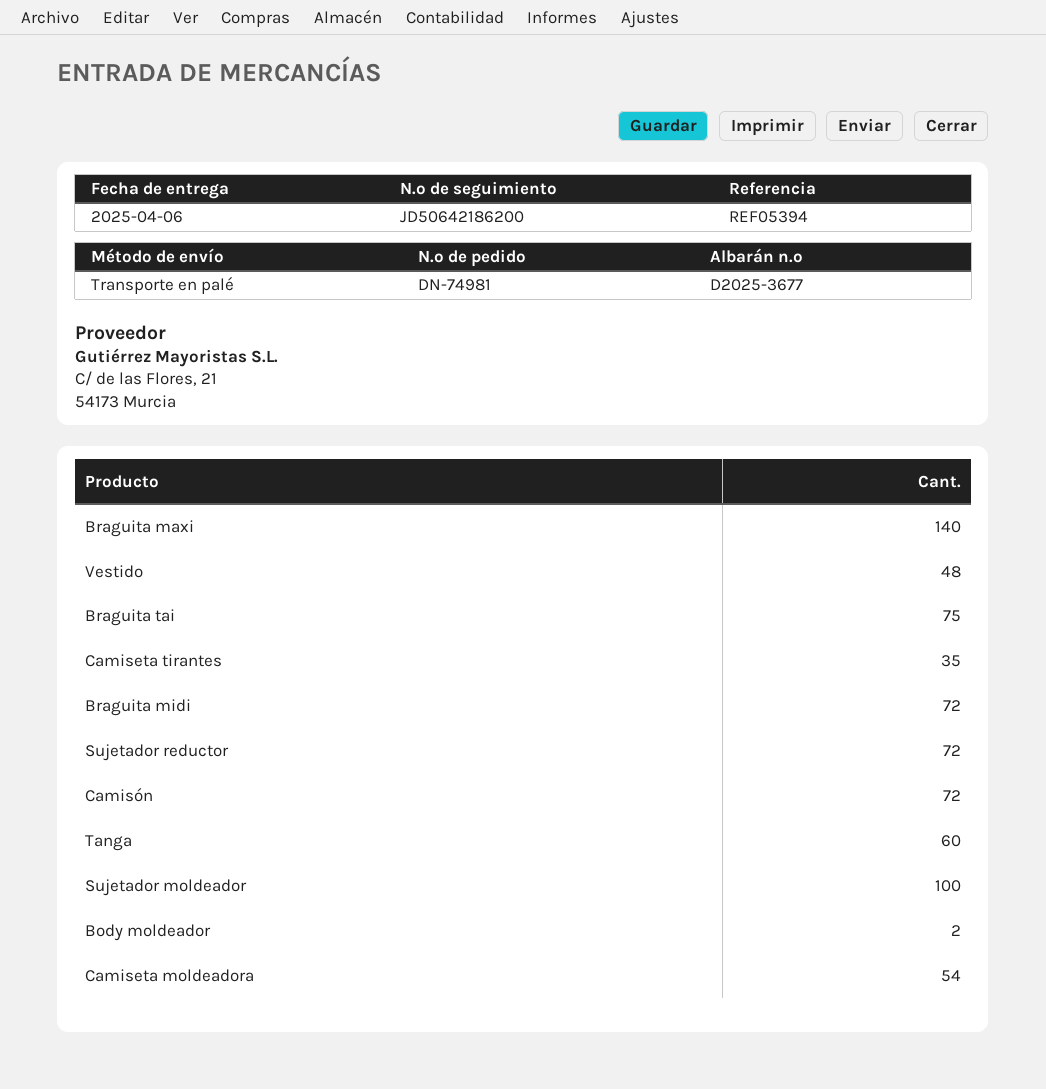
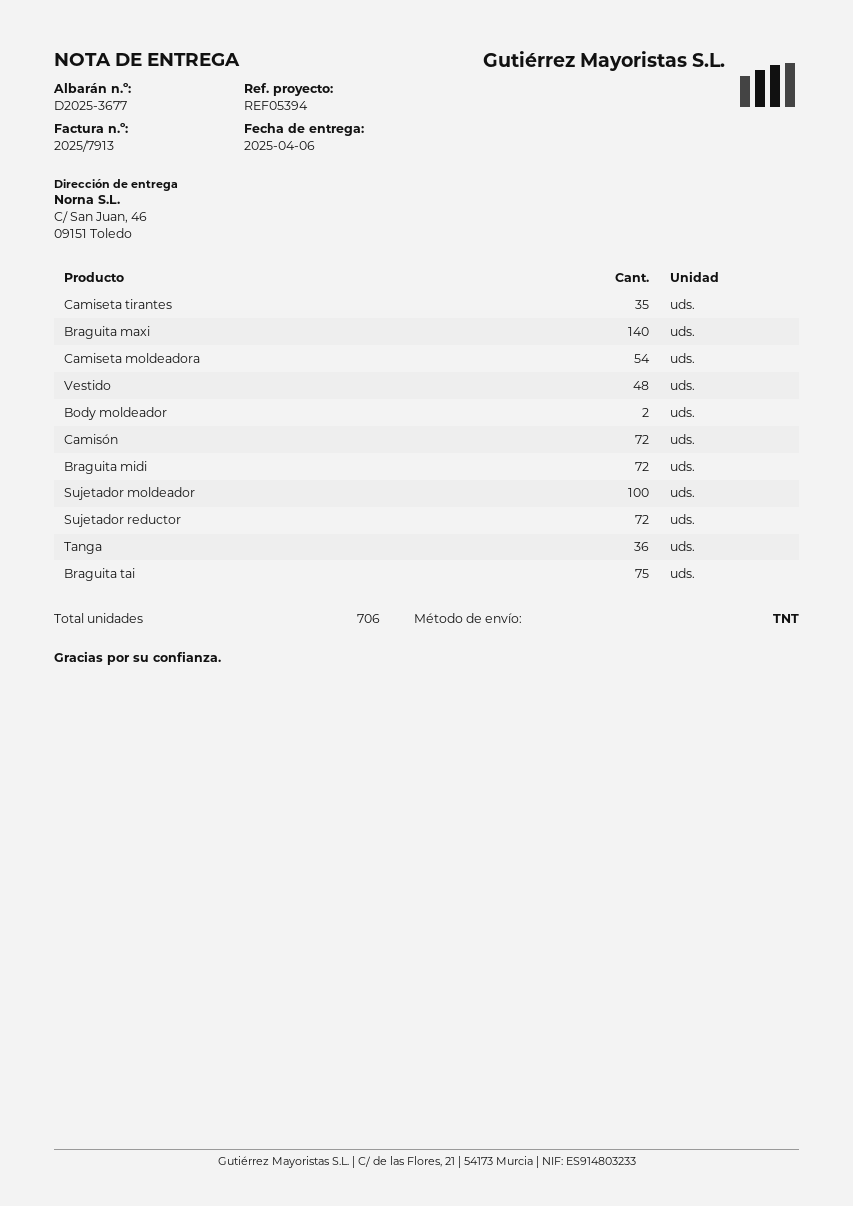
shipping method: pallet freight -> TNT
Tanga: 60 -> 36

